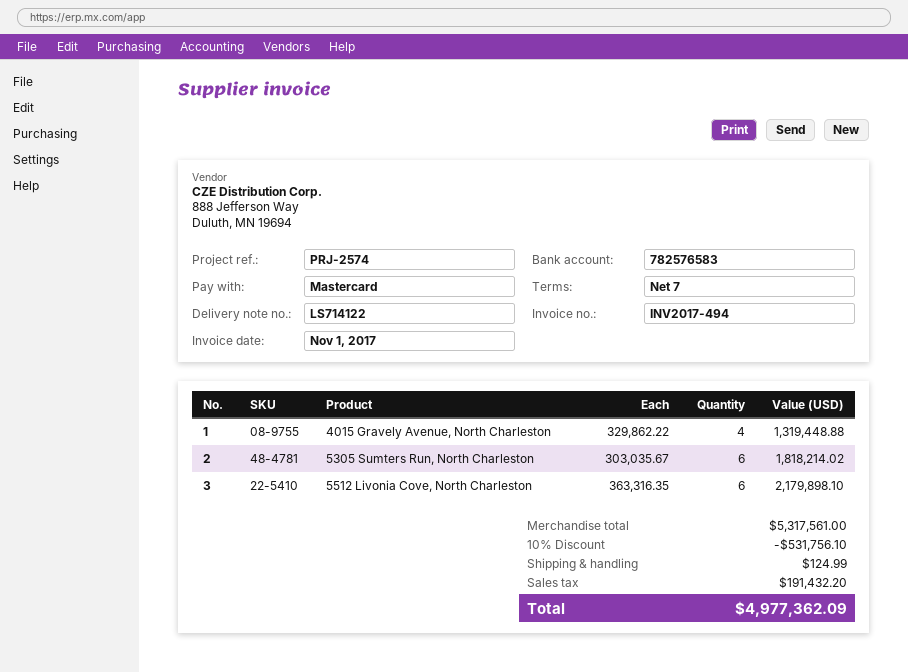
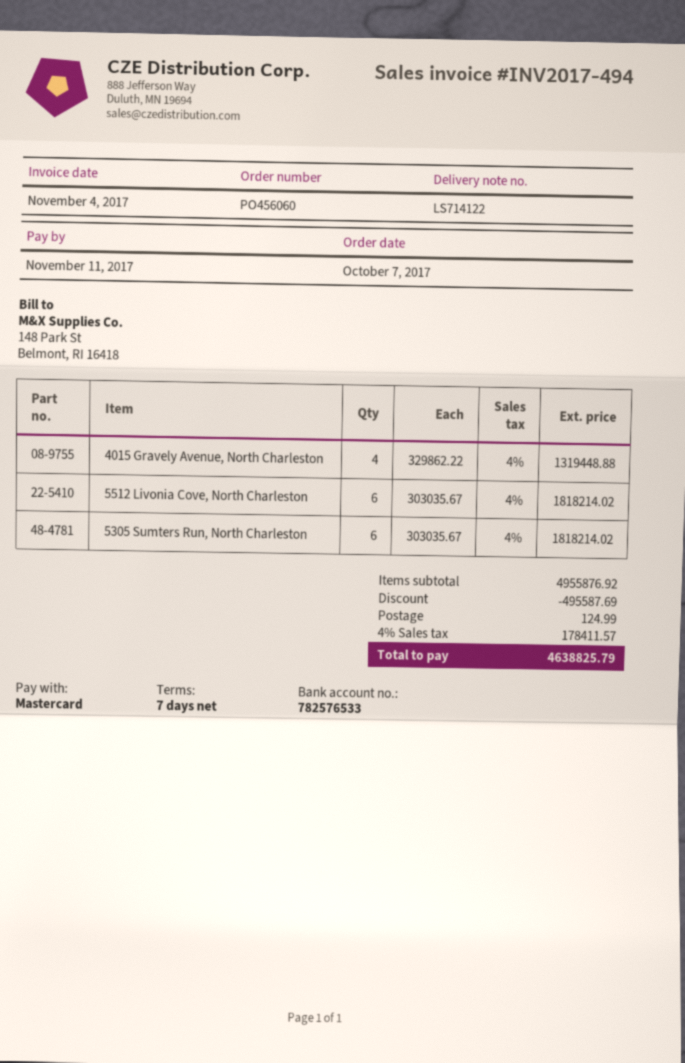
invoice date: 2017-11-01 -> 2017-11-04
bank account: 782576583 -> 782576533
5512 Livonia Cove, North Charleston: 6 x 363316.35 = 2179898.10 -> 6 x 303035.67 = 1818214.02
subtotal: 5317561.00 -> 4955876.92
discount: 531756.10 -> 495587.69
tax: 191432.20 -> 178411.57
total: 4977362.09 -> 4638825.79

